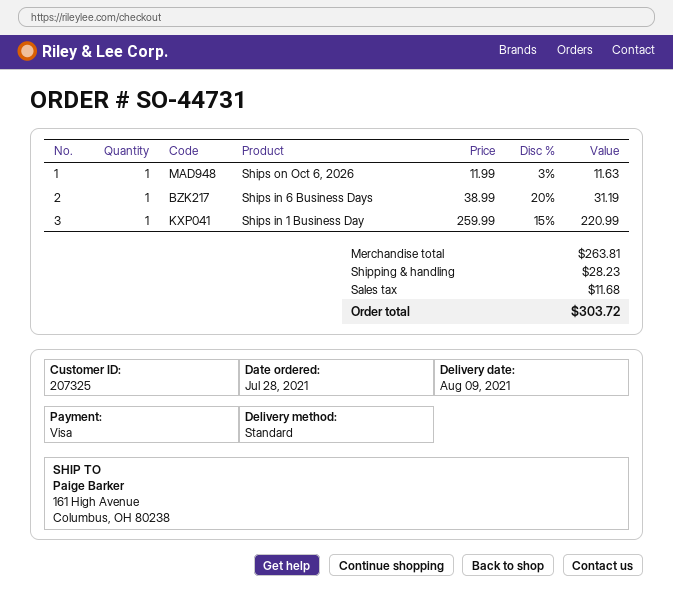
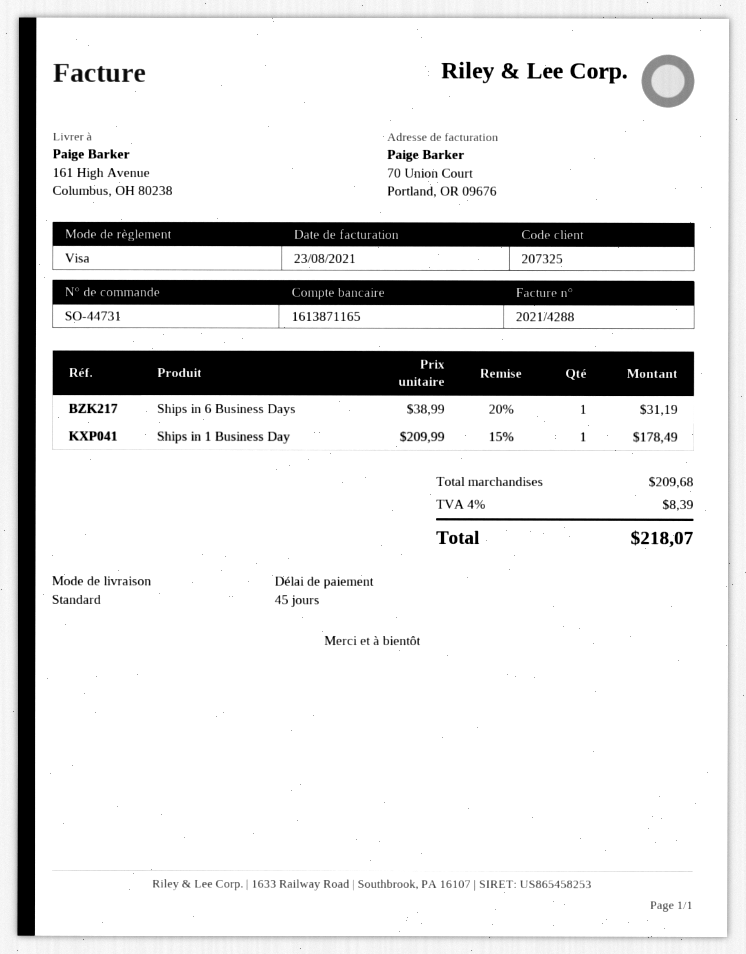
Ships on Oct 6, 2026: 1 x 11.99 - 3% = 11.63 -> none
Ships in 1 Business Day: 1 x 259.99 - 15% = 220.99 -> 1 x 209.99 - 15% = 178.49
subtotal: 263.81 -> 209.68
shipping: 28.23 -> none
tax: 11.68 -> 8.39
total: 303.72 -> 218.07

